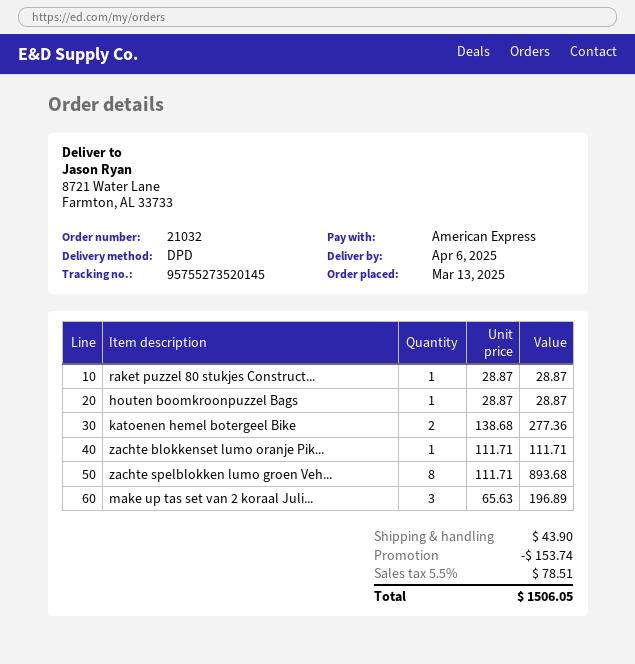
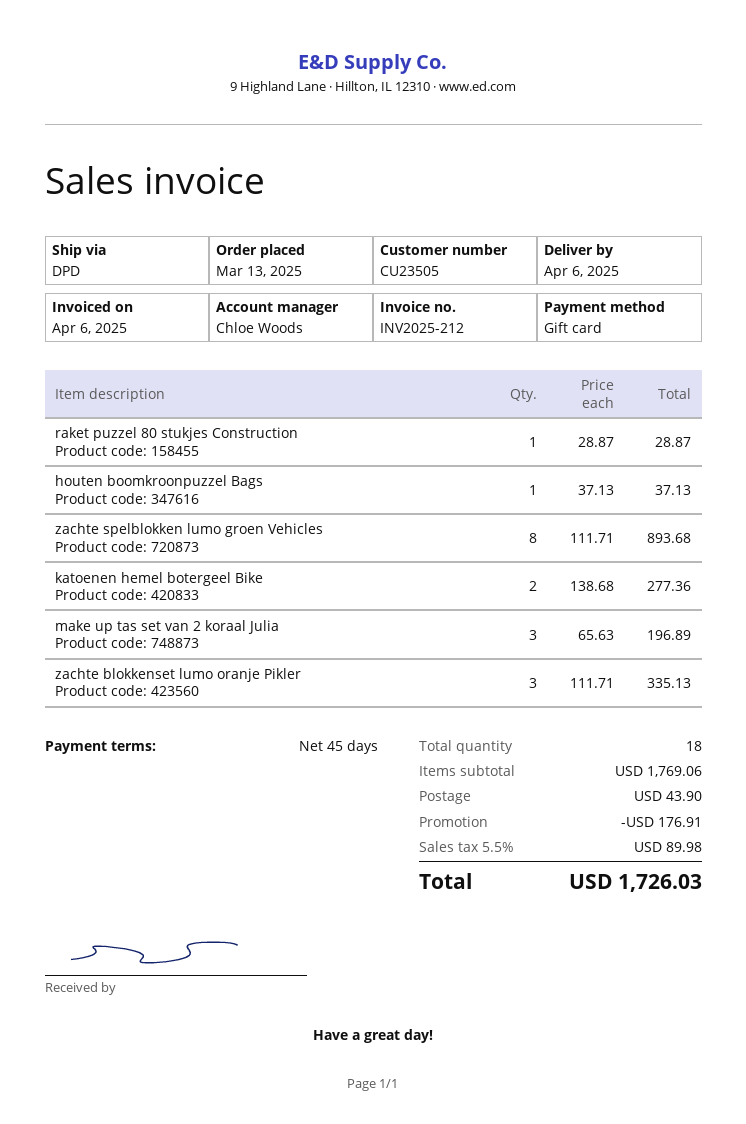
payment method: American Express -> gift card
houten boomkroonpuzzel Bags: 1 x 28.87 = 28.87 -> 1 x 37.13 = 37.13
zachte blokkenset lumo oranje Pik...: 1 x 111.71 = 111.71 -> 3 x 111.71 = 335.13
discount: 153.74 -> 176.91
tax: 5.5% = 78.51 -> 5.5% = 89.98
total: 1506.05 -> 1726.03

